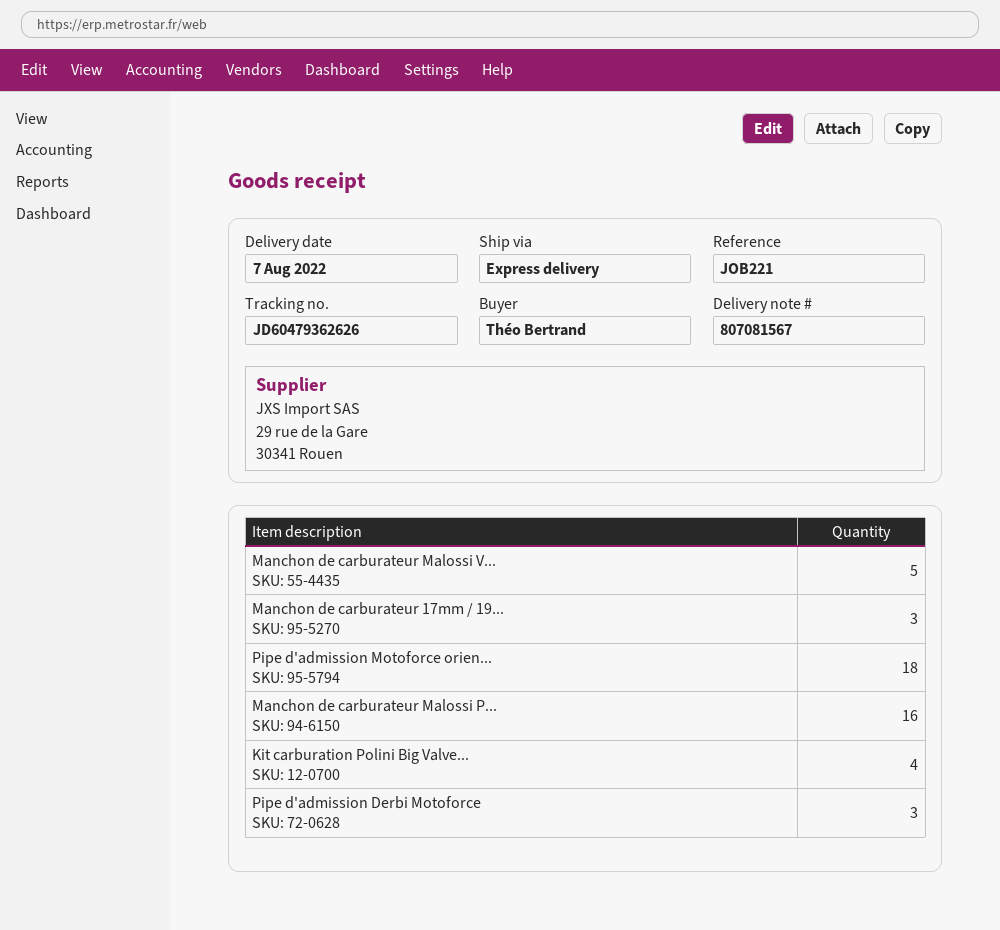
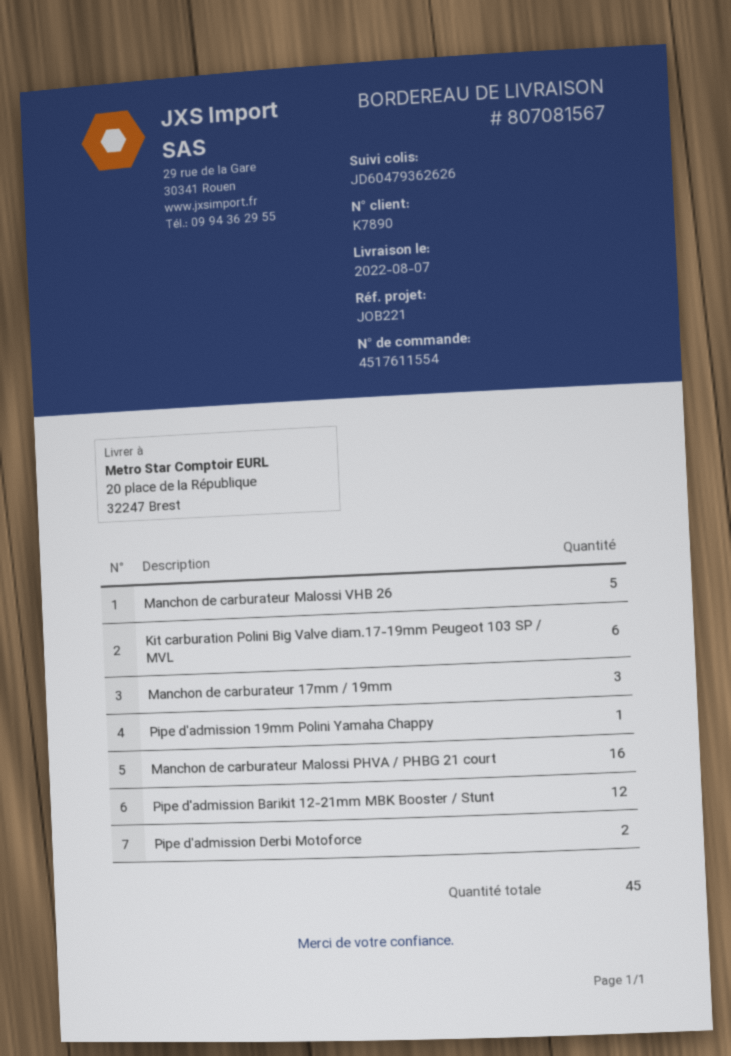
Pipe d'admission Motoforce orien...: 18 -> none
Kit carburation Polini Big Valve...: 4 -> 6
Pipe d'admission Derbi Motoforce: 3 -> 2
Pipe d'admission 19mm Polini Yamaha Chappy: none -> 1
Pipe d'admission Barikit 12-21mm MBK Booster / Stunt: none -> 12

